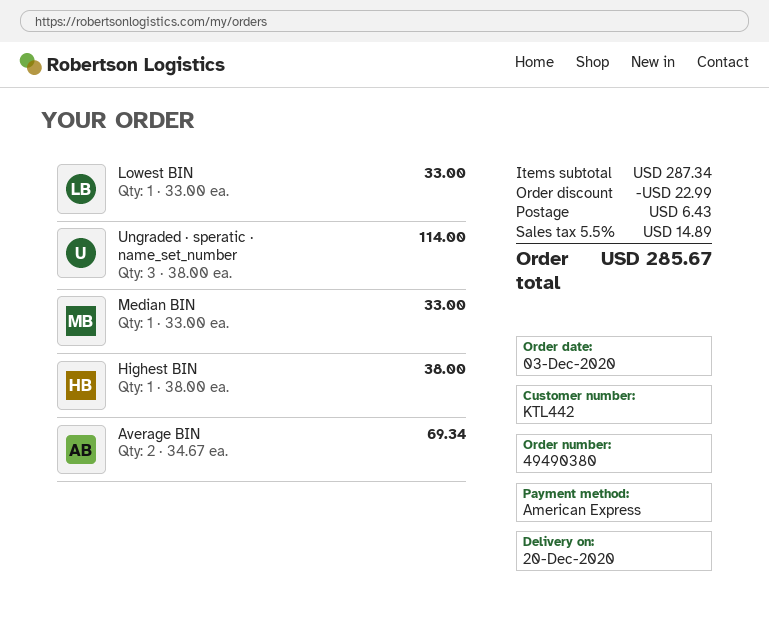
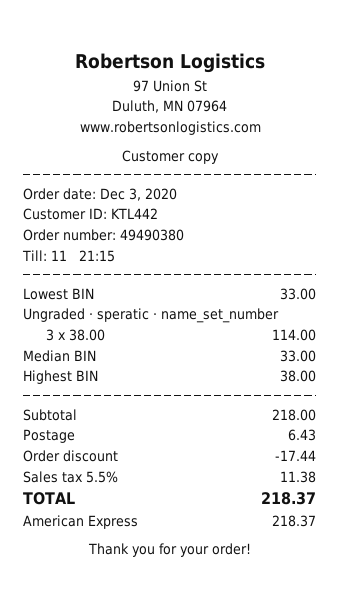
Average BIN: 2 x 34.67 = 69.34 -> none
subtotal: 287.34 -> 218.00
discount: 22.99 -> 17.44
tax: 5.5% = 14.89 -> 5.5% = 11.38
total: 285.67 -> 218.37

